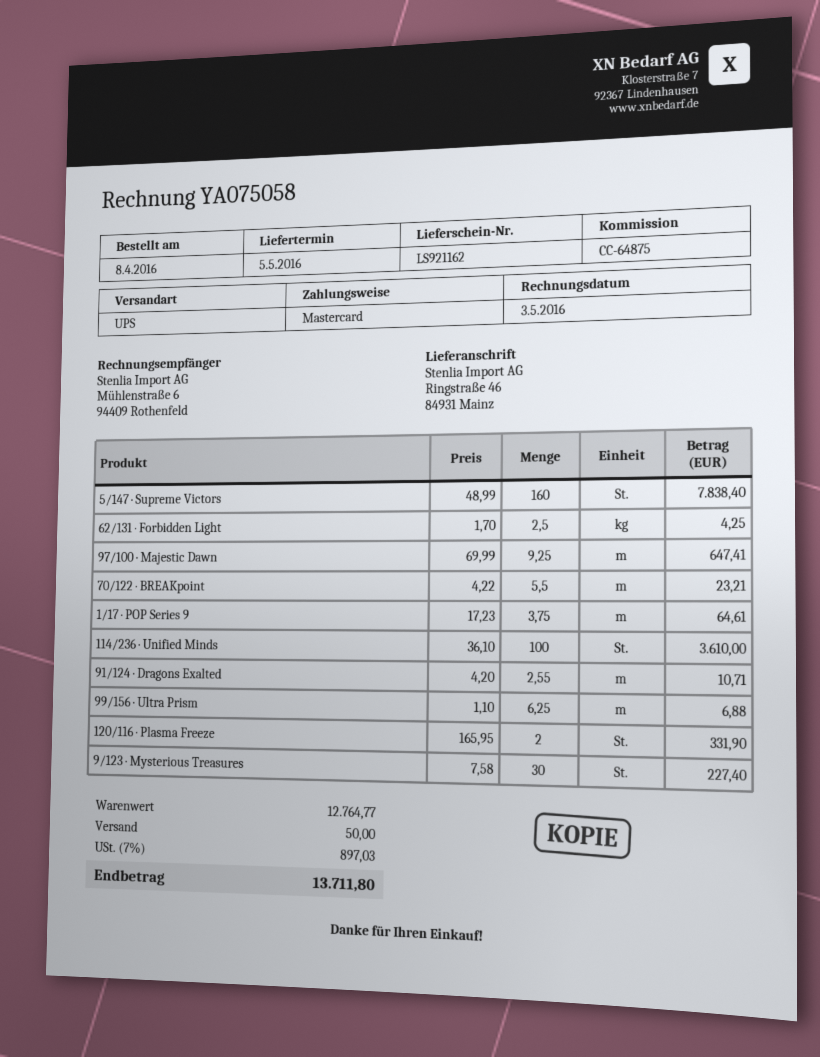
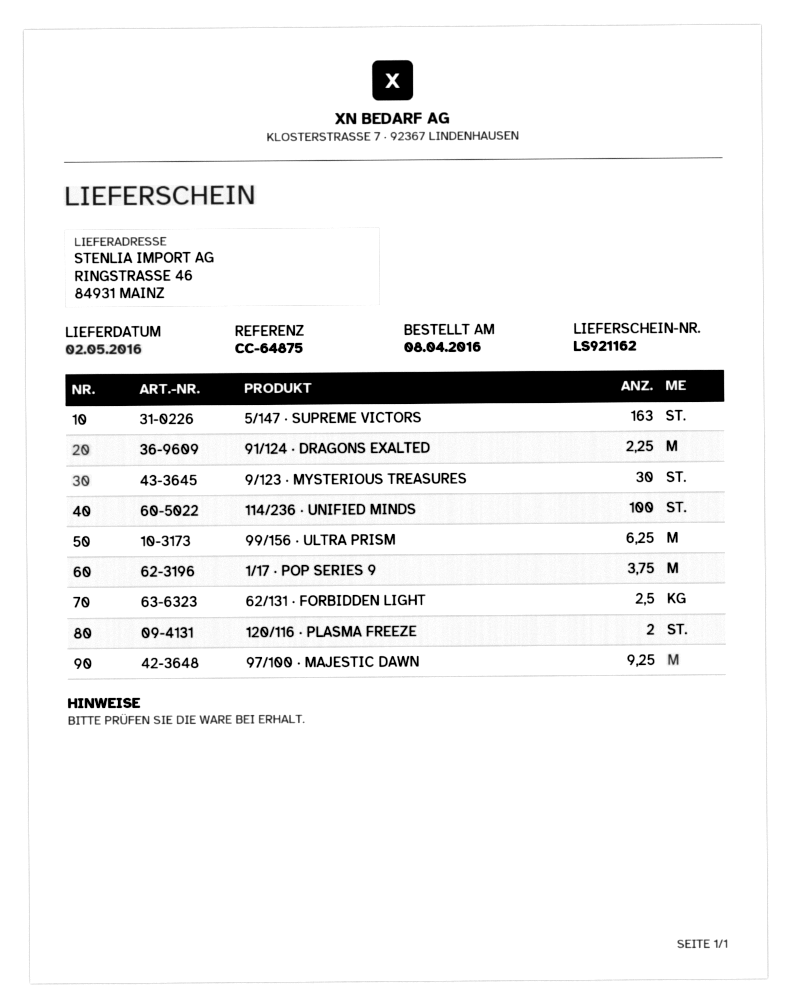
delivery date: 2016-05-05 -> 2016-05-02
5/147 · Supreme Victors: 160 -> 163
70/122 · BREAKpoint: 5.5 -> none
91/124 · Dragons Exalted: 2.55 -> 2.25

